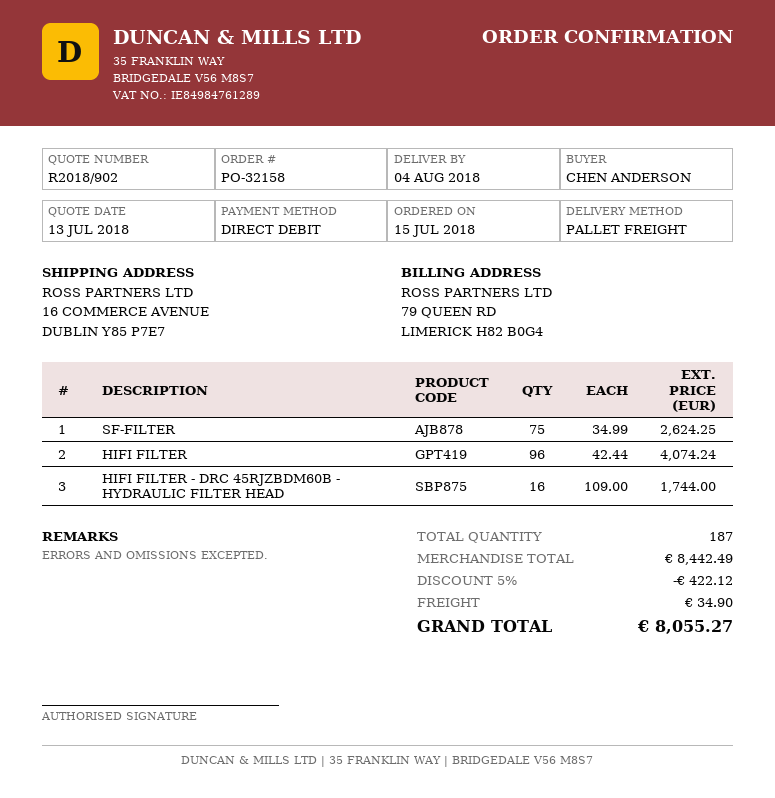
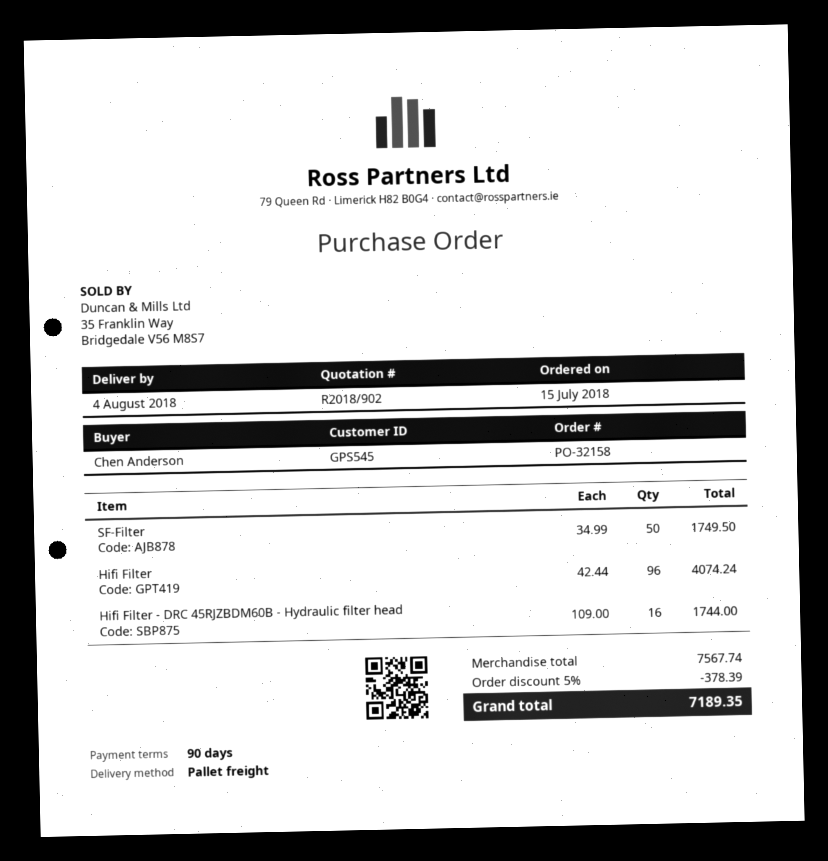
SF-FILTER: 75 x 34.99 = 2624.25 -> 50 x 34.99 = 1749.50
subtotal: 8442.49 -> 7567.74
discount: 5% = 422.12 -> 5% = 378.39
shipping: 34.90 -> none
total: 8055.27 -> 7189.35

